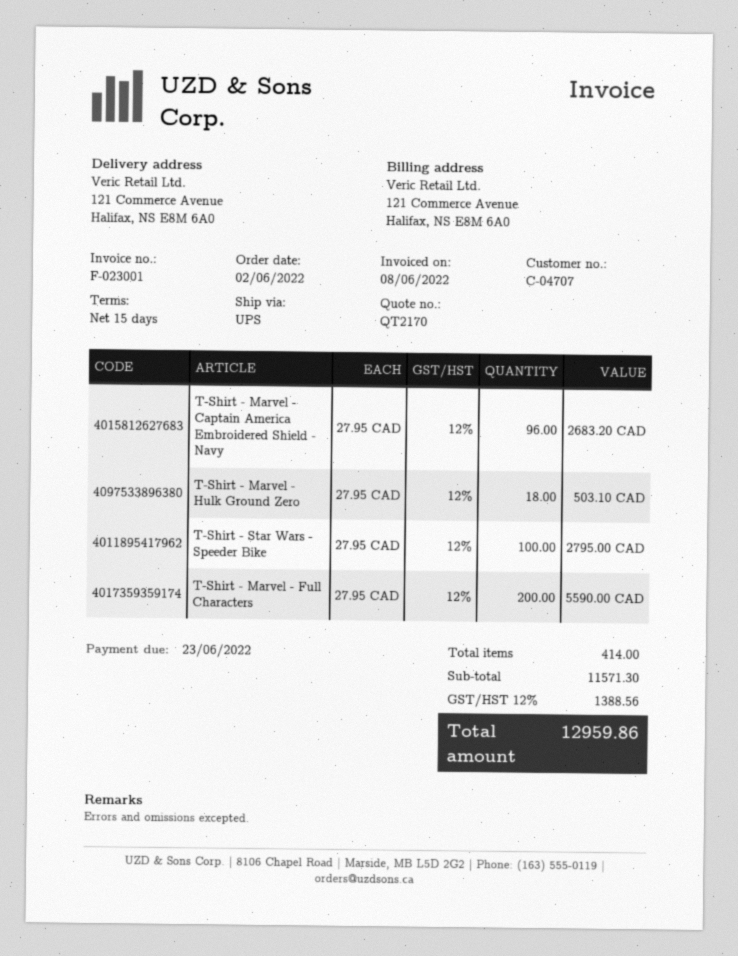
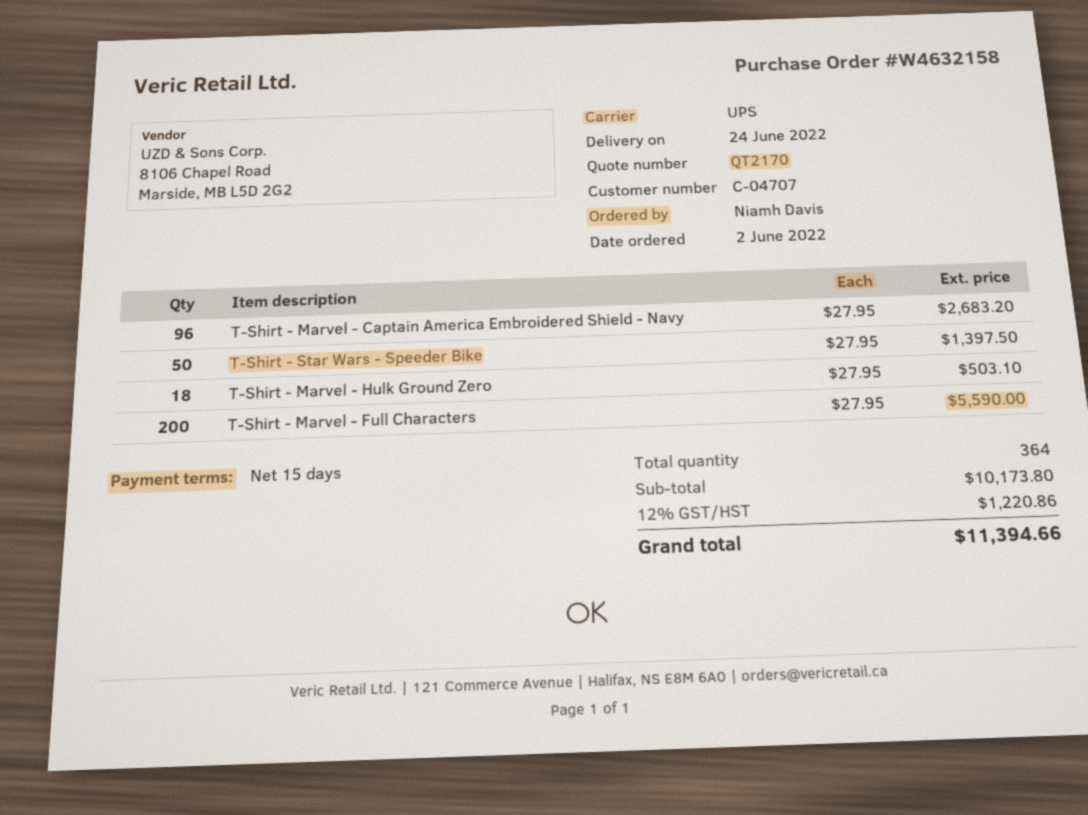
T-Shirt - Star Wars - Speeder Bike: 100 x 27.95 = 2795.00 -> 50 x 27.95 = 1397.50
total quantity: 414 -> 364
subtotal: 11571.30 -> 10173.80
tax: 12% = 1388.56 -> 12% = 1220.86
total: 12959.86 -> 11394.66

